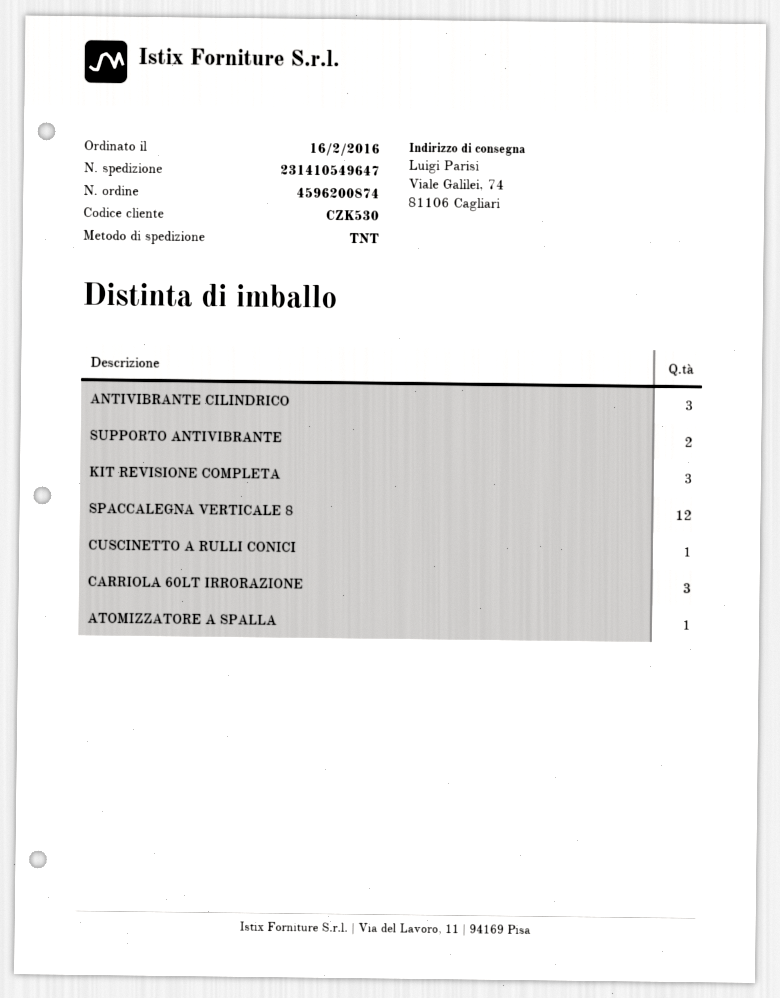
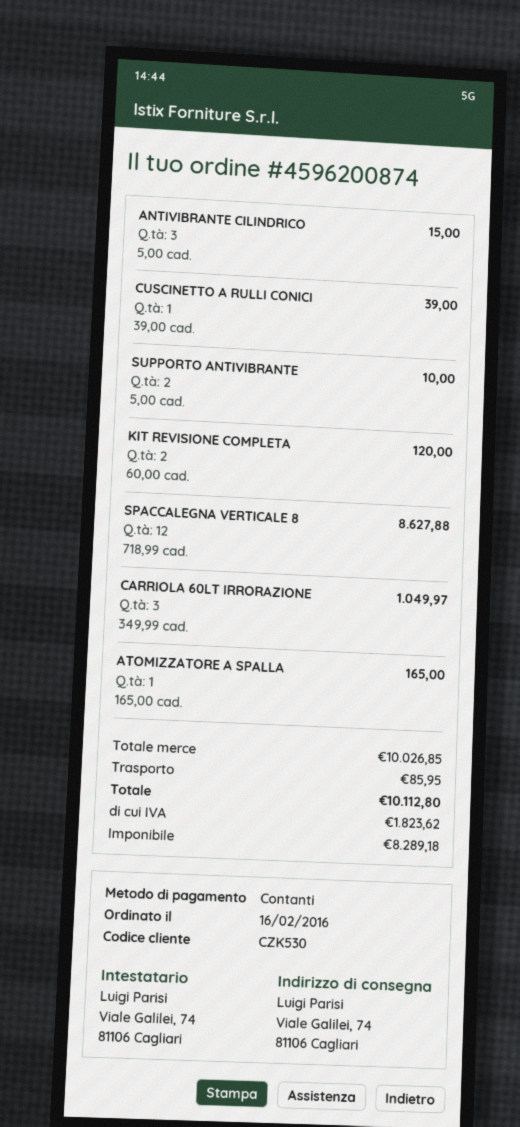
KIT REVISIONE COMPLETA: 3 -> 2

